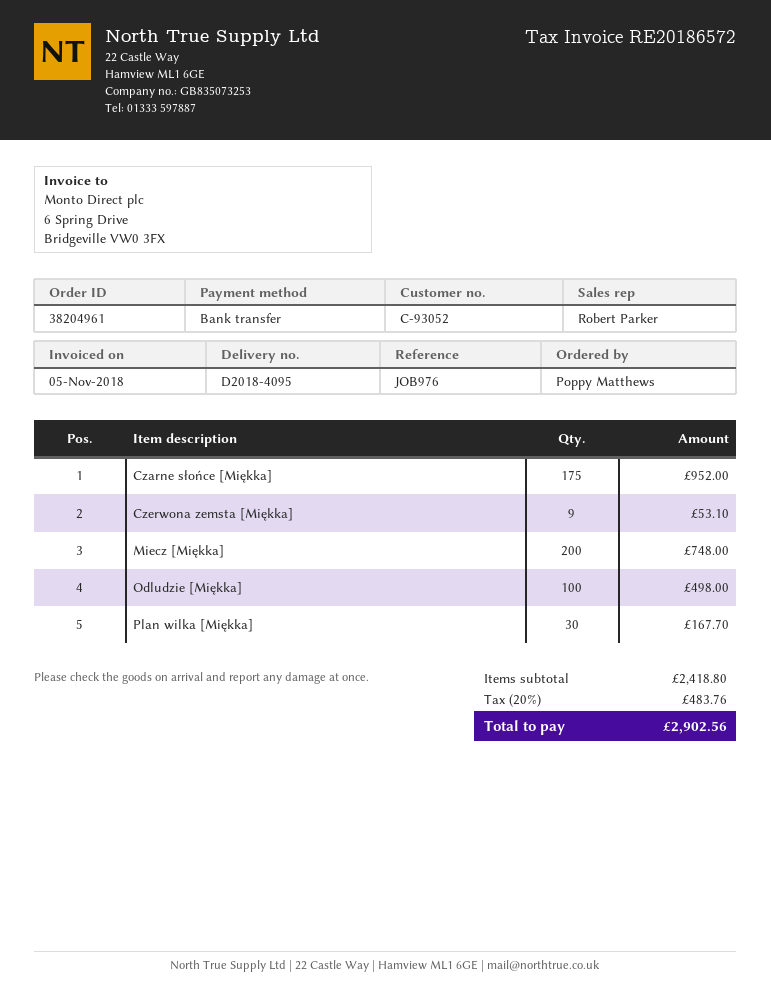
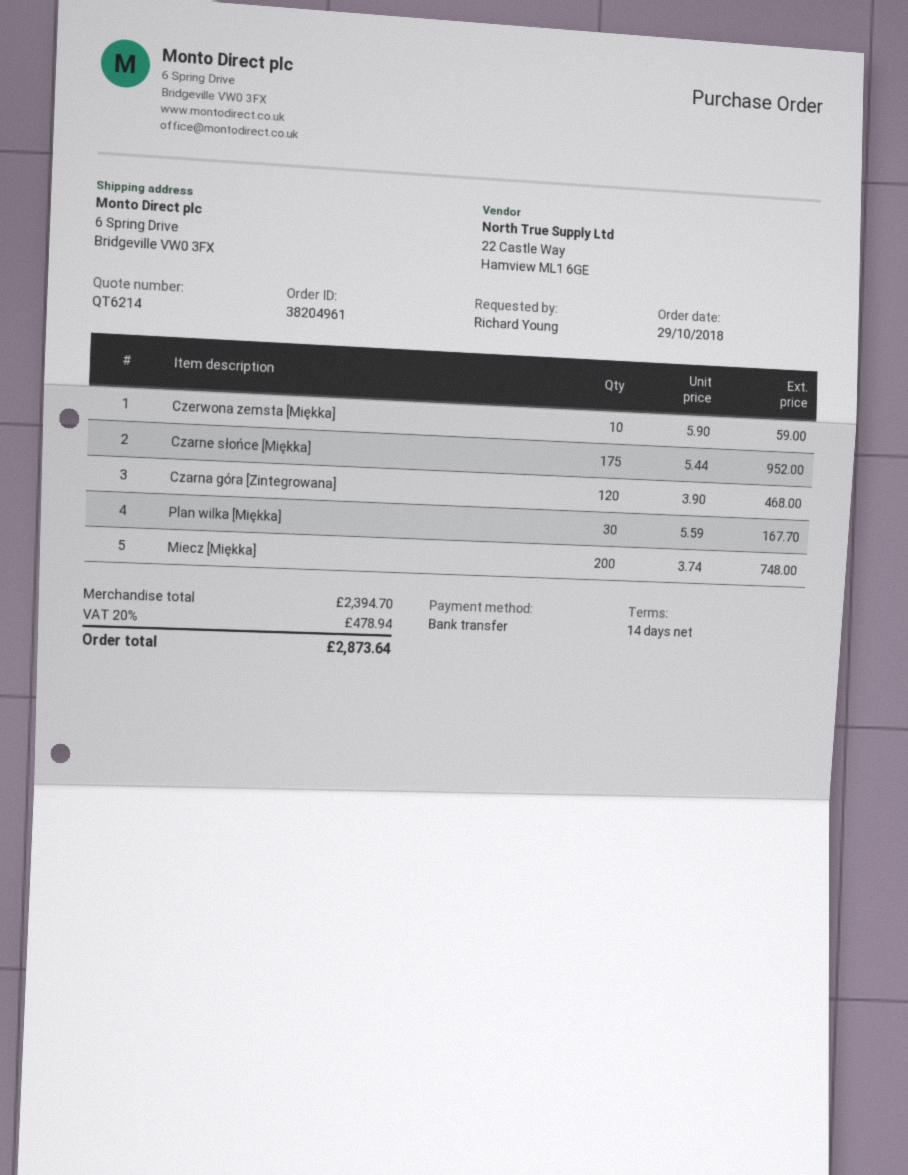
ordered by: Poppy Matthews -> Richard Young
Czerwona zemsta [Miękka]: 9 for 53.10 -> 10 for 59.00
Odludzie [Miękka]: 100 for 498.00 -> none
Czarna góra [Zintegrowana]: none -> 120 for 468.00
subtotal: 2418.80 -> 2394.70
tax: 20% = 483.76 -> 20% = 478.94
total: 2902.56 -> 2873.64

